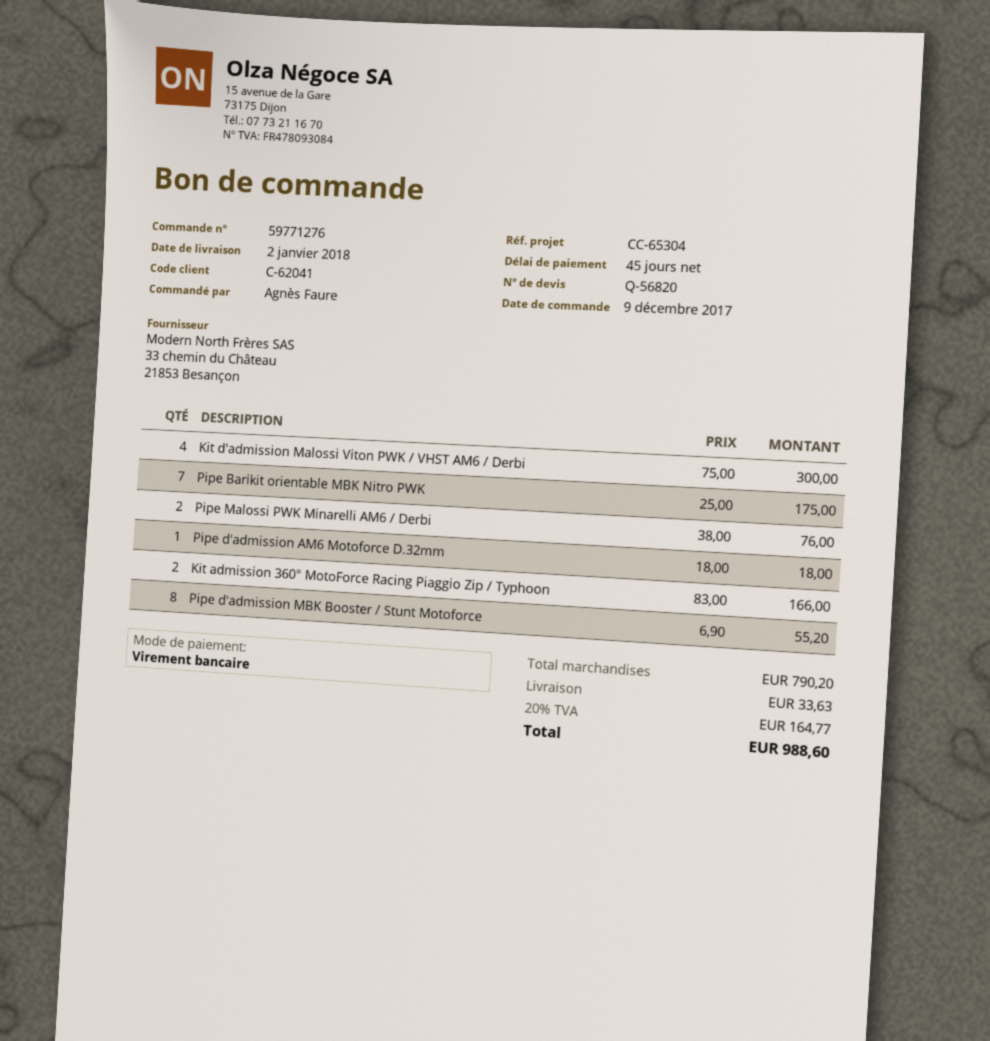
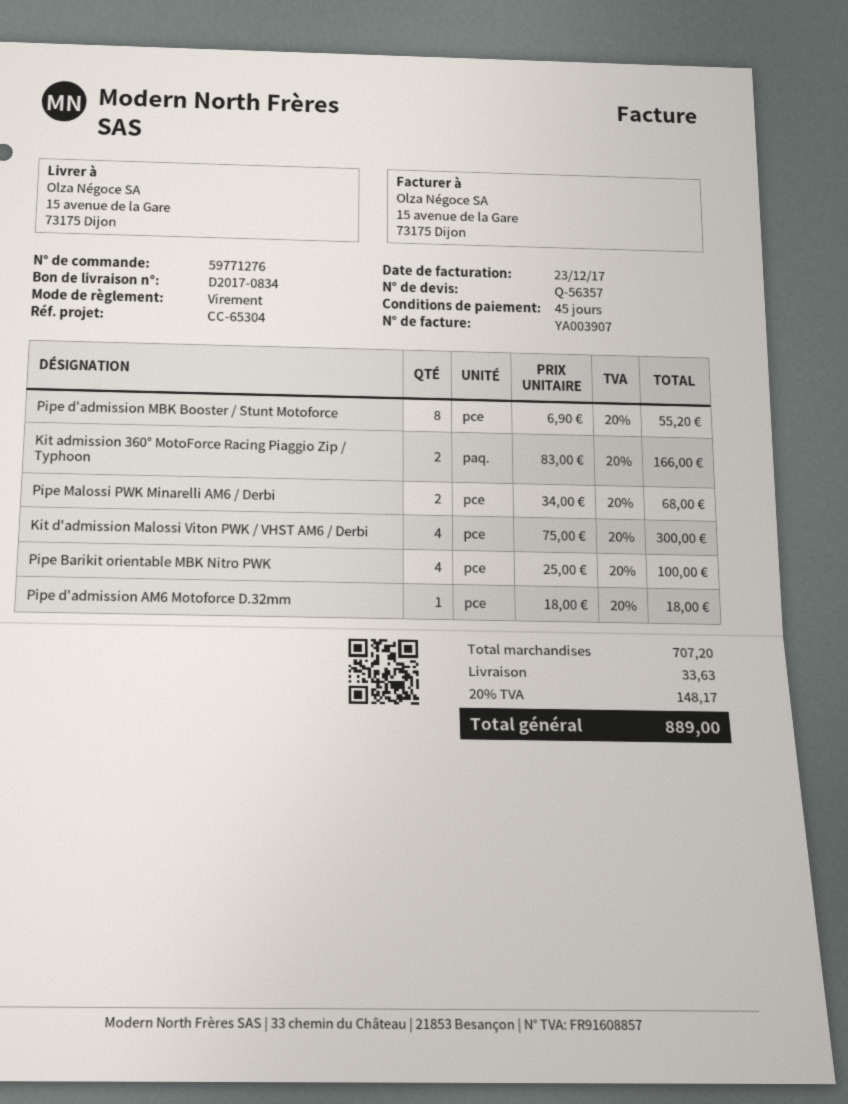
quote number: Q-56820 -> Q-56357
Pipe Barikit orientable MBK Nitro PWK: 7 x 25.00 = 175.00 -> 4 x 25.00 = 100.00
Pipe Malossi PWK Minarelli AM6 / Derbi: 2 x 38.00 = 76.00 -> 2 x 34.00 = 68.00
subtotal: 790.20 -> 707.20
tax: 20% = 164.77 -> 20% = 148.17
total: 988.60 -> 889.00

